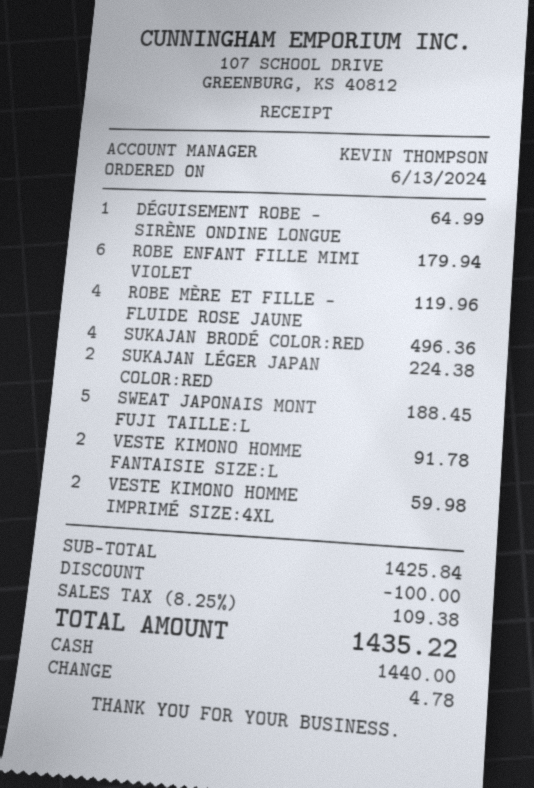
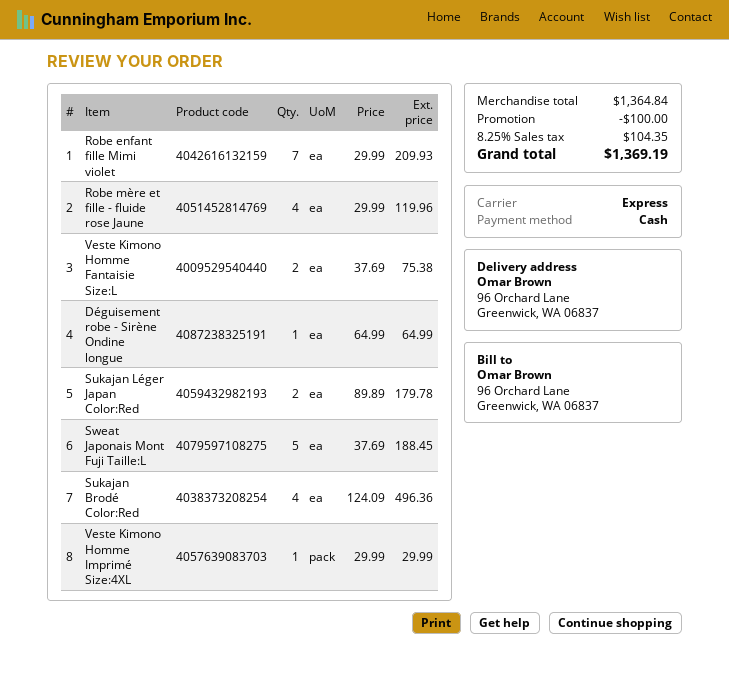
ROBE ENFANT FILLE MIMI VIOLET: 6 for 179.94 -> 7 for 209.93
SUKAJAN LÉGER JAPAN COLOR:RED: 2 for 224.38 -> 2 for 179.78
VESTE KIMONO HOMME FANTAISIE SIZE:L: 2 for 91.78 -> 2 for 75.38
VESTE KIMONO HOMME IMPRIMÉ SIZE:4XL: 2 for 59.98 -> 1 for 29.99
subtotal: 1425.84 -> 1364.84
tax: 8.25% = 109.38 -> 8.25% = 104.35
total: 1435.22 -> 1369.19

